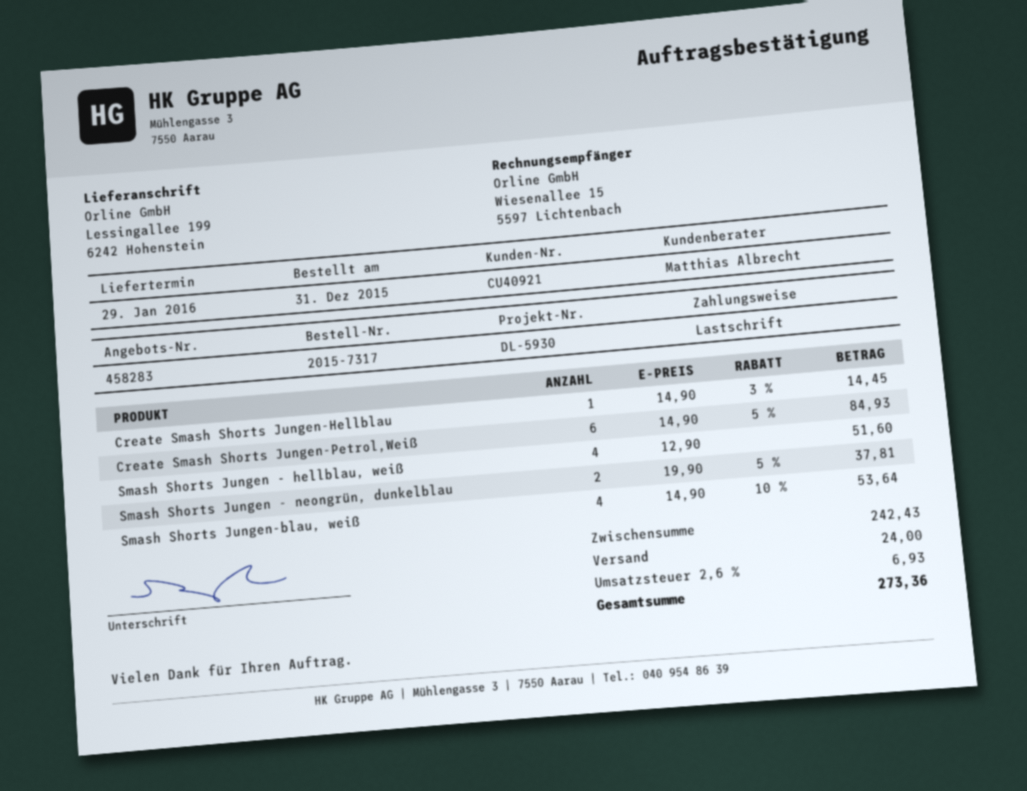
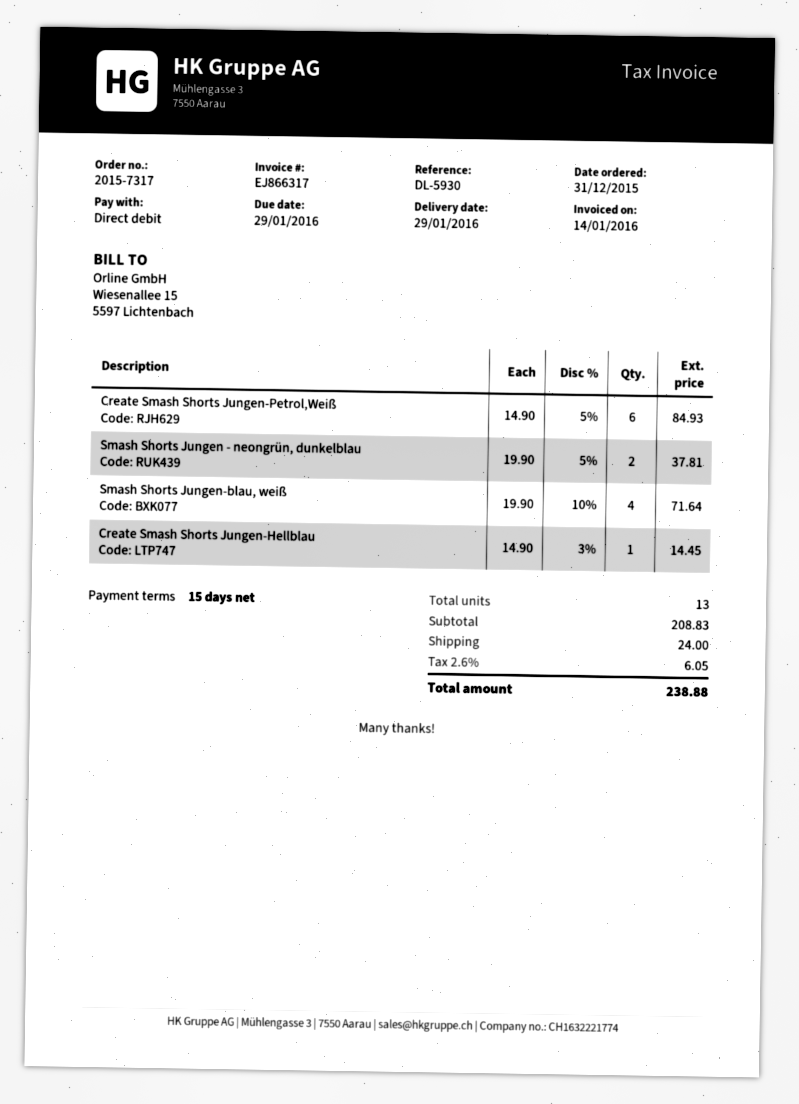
Smash Shorts Jungen - hellblau, weiß: 4 x 12.90 = 51.60 -> none
Smash Shorts Jungen-blau, weiß: 4 x 14.90 - 10% = 53.64 -> 4 x 19.90 - 10% = 71.64
subtotal: 242.43 -> 208.83
tax: 2.6% = 6.93 -> 2.6% = 6.05
total: 273.36 -> 238.88

